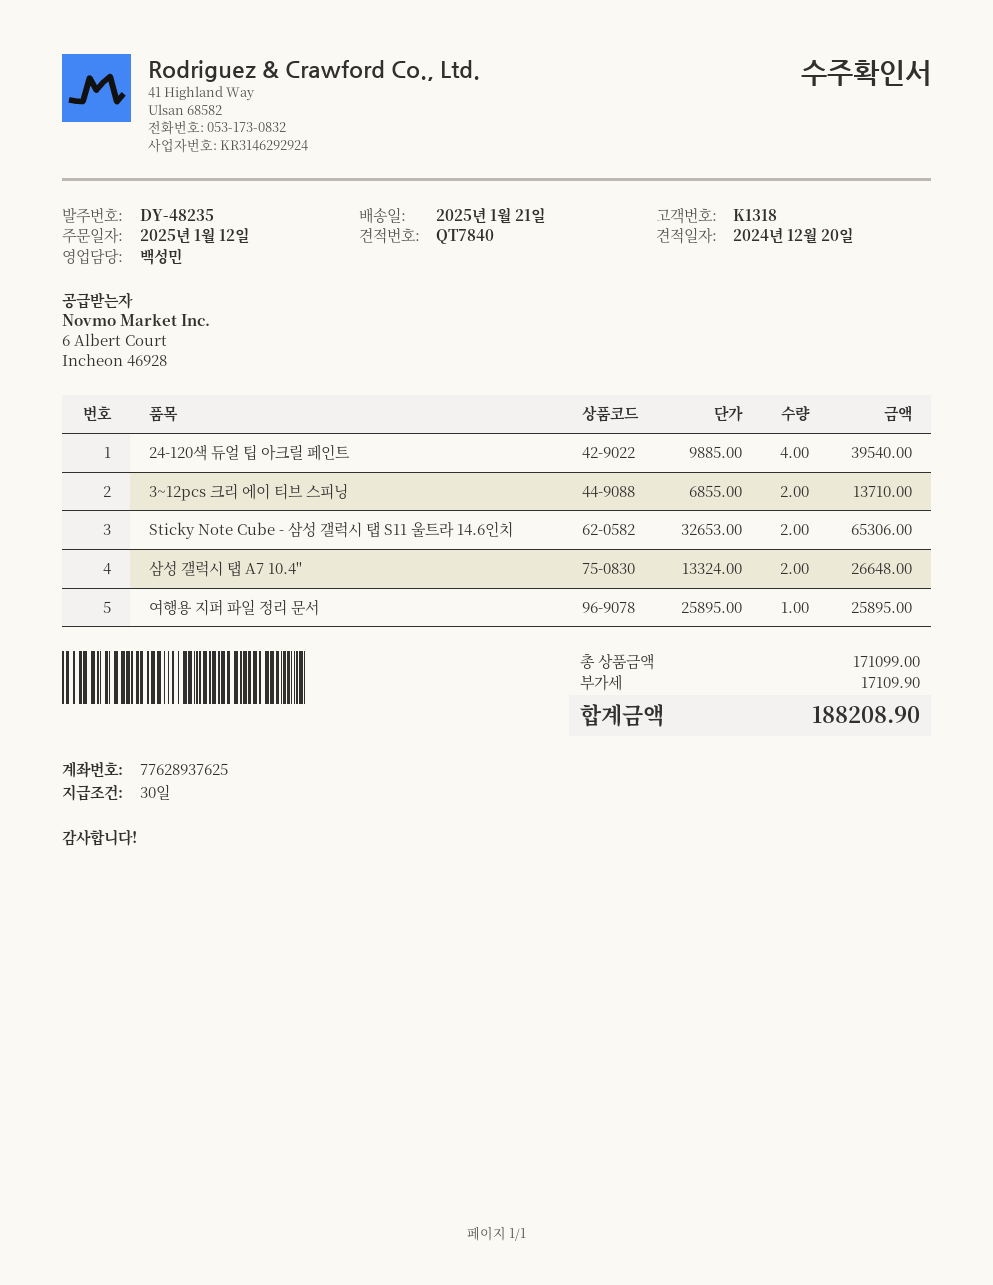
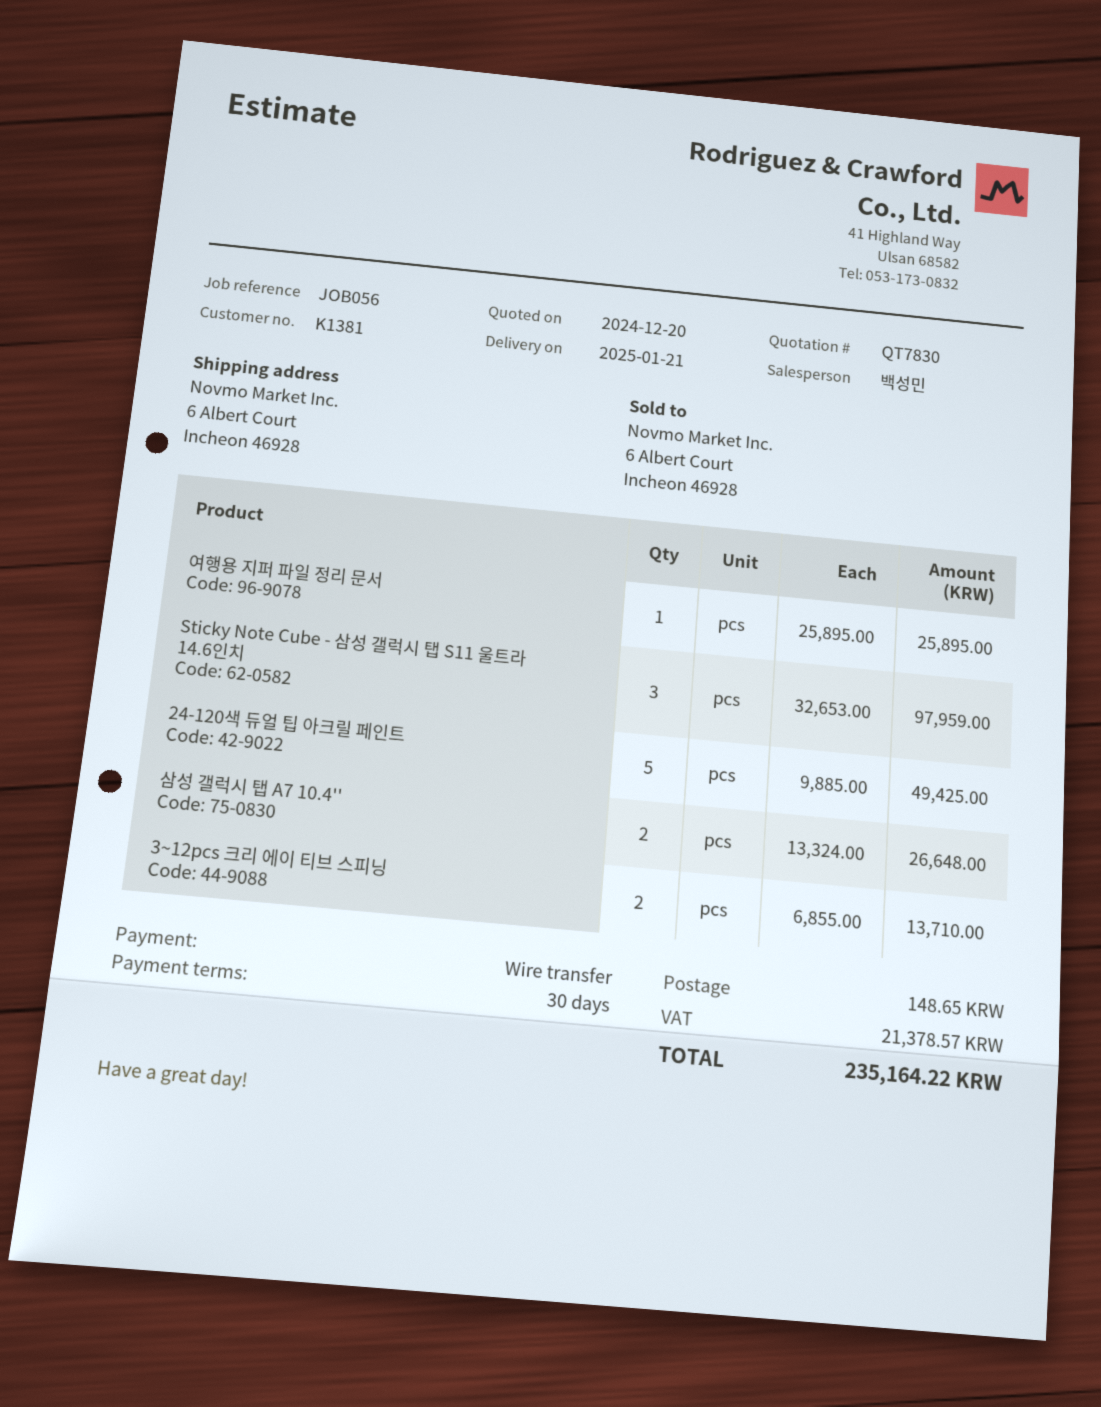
quote number: QT7840 -> QT7830
customer number: K1318 -> K1381
24-120색 듀얼 팁 아크릴 페인트: 4 x 9885.00 = 39540.00 -> 5 x 9885.00 = 49425.00
Sticky Note Cube - 삼성 갤럭시 탭 S11 울트라 14.6인치: 2 x 32653.00 = 65306.00 -> 3 x 32653.00 = 97959.00
shipping: none -> 148.65
tax: 17109.90 -> 21378.57
total: 188208.90 -> 235164.22

